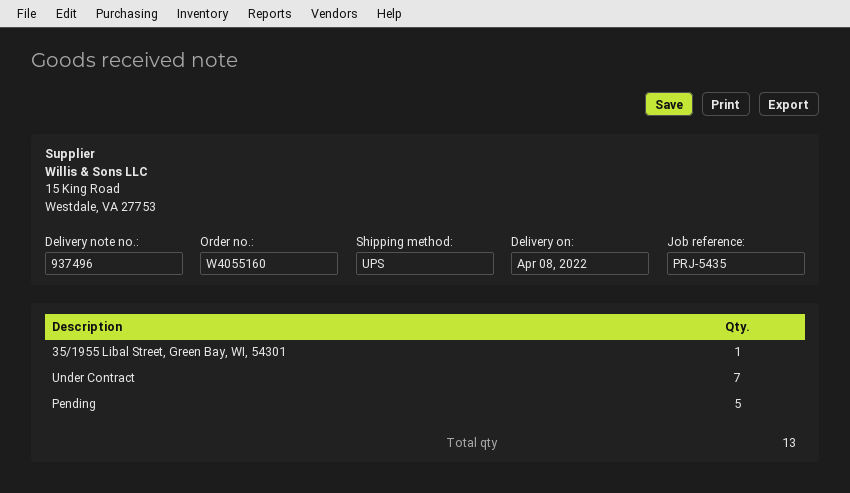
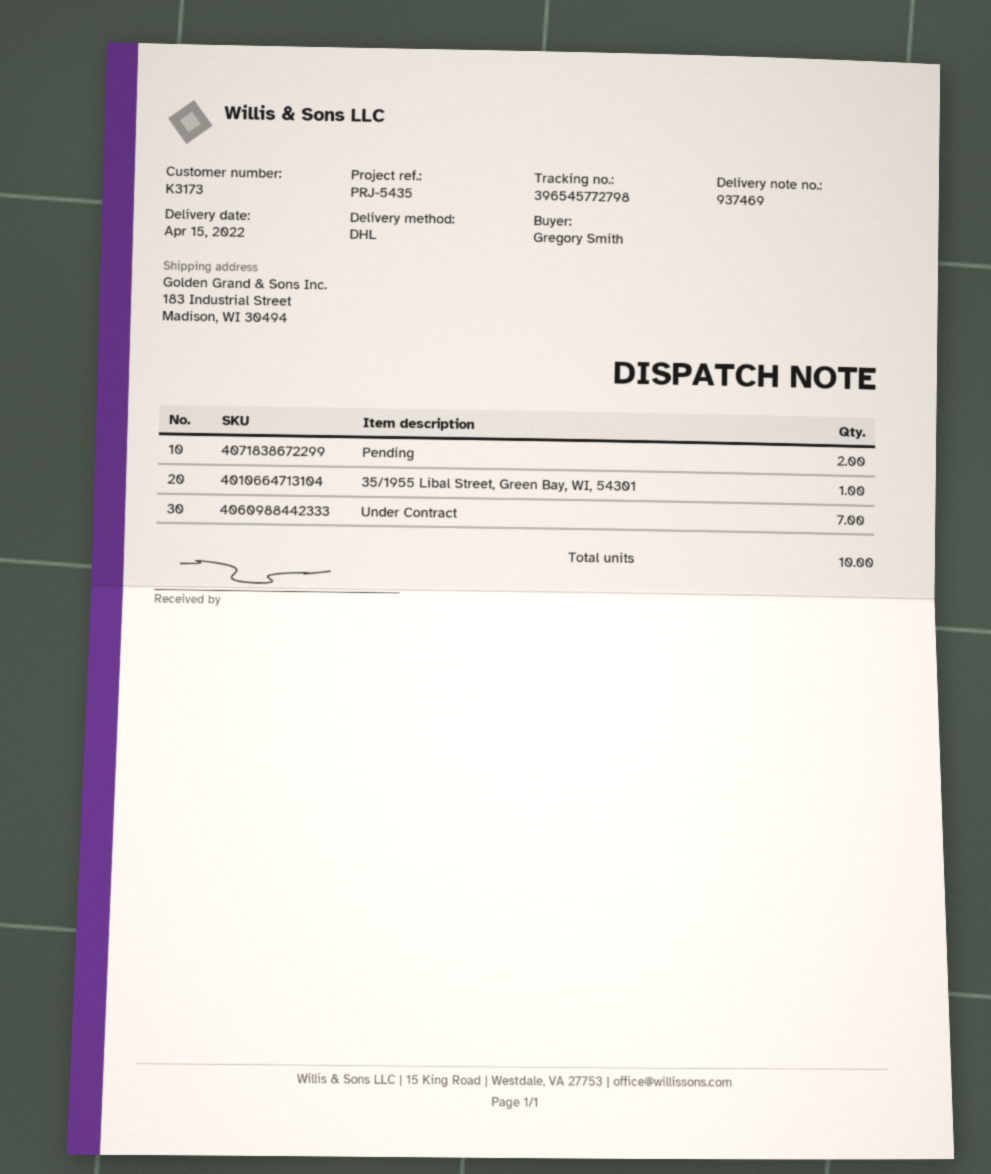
delivery note number: 937496 -> 937469
delivery date: 2022-04-08 -> 2022-04-15
shipping method: UPS -> DHL
Pending: 5 -> 2
total quantity: 13 -> 10

